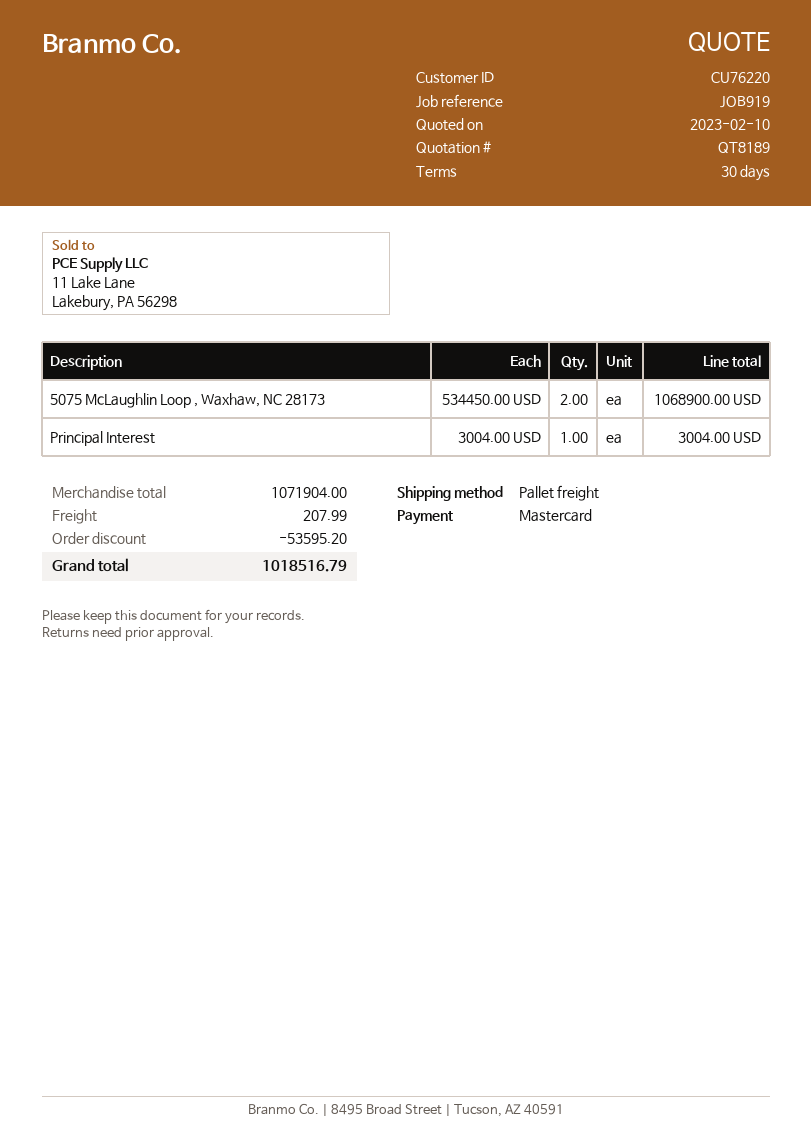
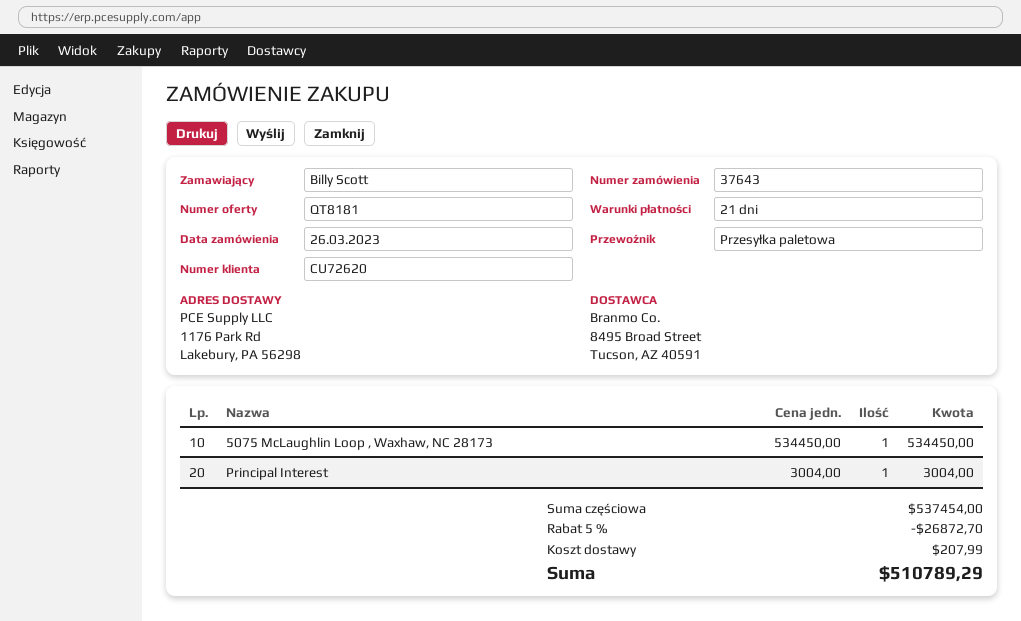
quote number: QT8189 -> QT8181
payment terms: 30 days -> 21 days
customer number: CU76220 -> CU72620
5075 McLaughlin Loop , Waxhaw, NC 28173: 2 x 534450.00 = 1068900.00 -> 1 x 534450.00 = 534450.00
subtotal: 1071904.00 -> 537454.00
discount: 53595.20 -> 26872.70
total: 1018516.79 -> 510789.29

